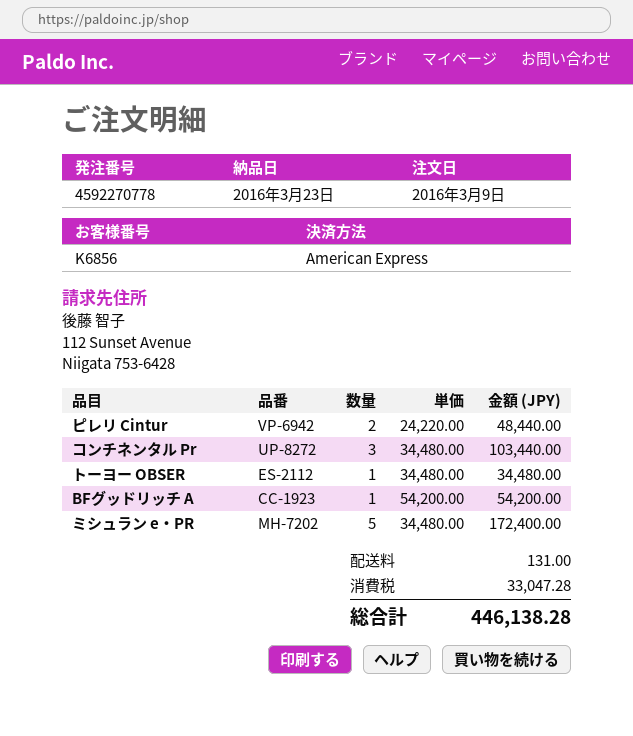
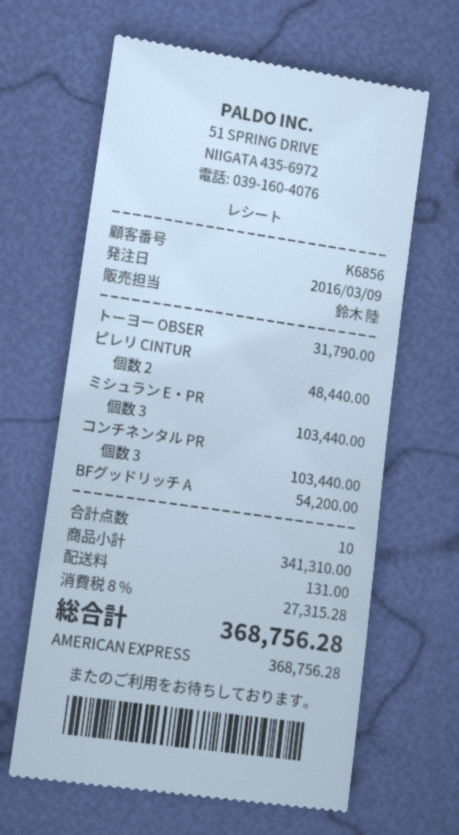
トーヨー OBSER: 1 for 34480.00 -> 1 for 31790.00
ミシュラン e・PR: 5 for 172400.00 -> 3 for 103440.00
tax: 33047.28 -> 27315.28
total: 446138.28 -> 368756.28

